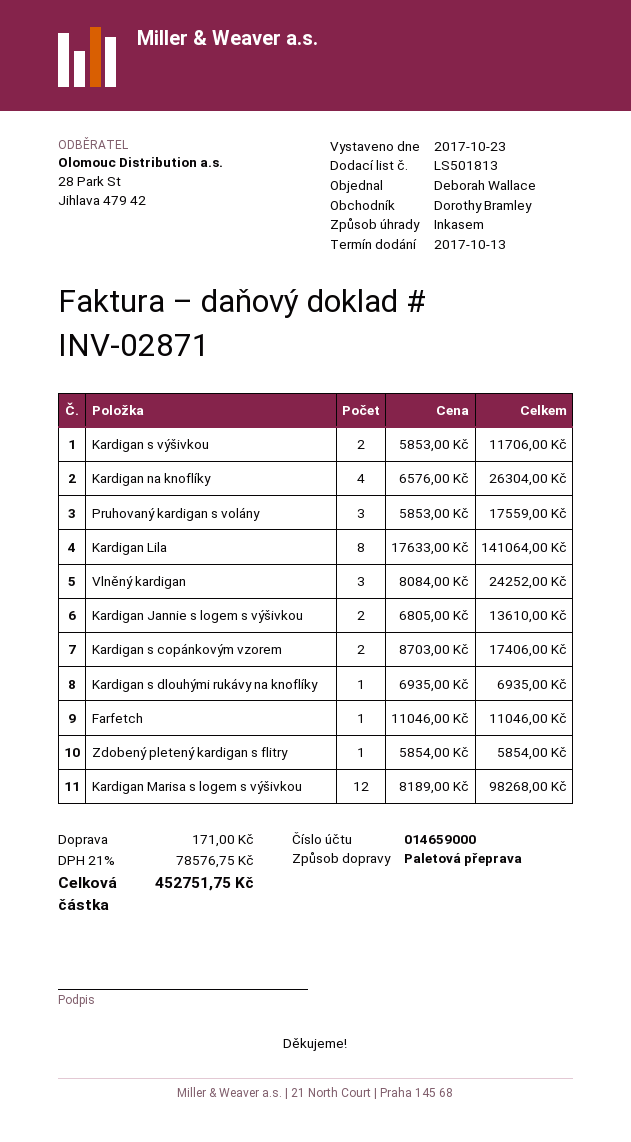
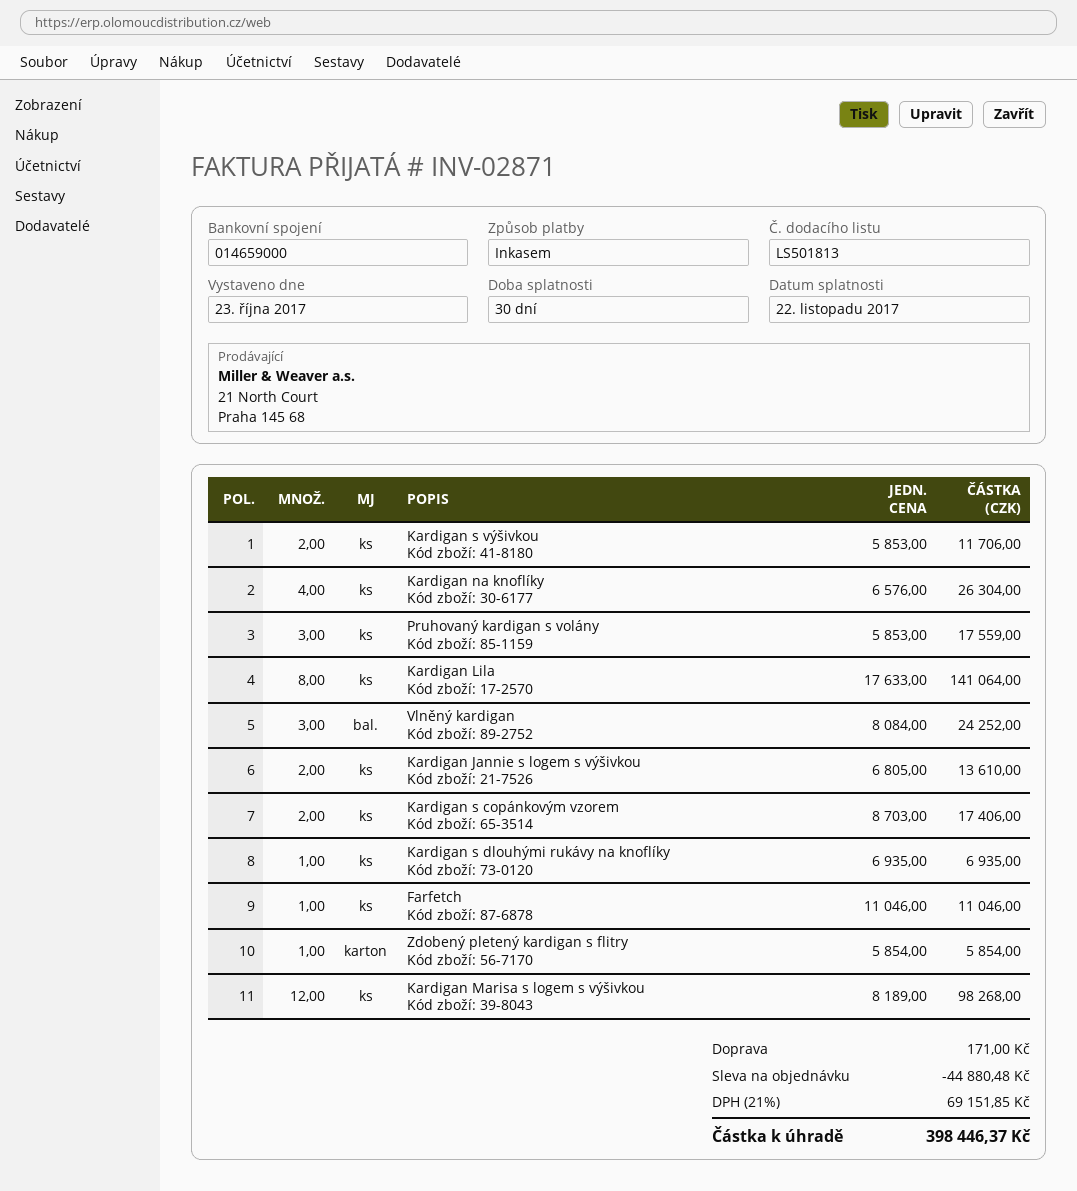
discount: none -> 44880.48
tax: 21% = 78576.75 -> 21% = 69151.85
total: 452751.75 -> 398446.37

